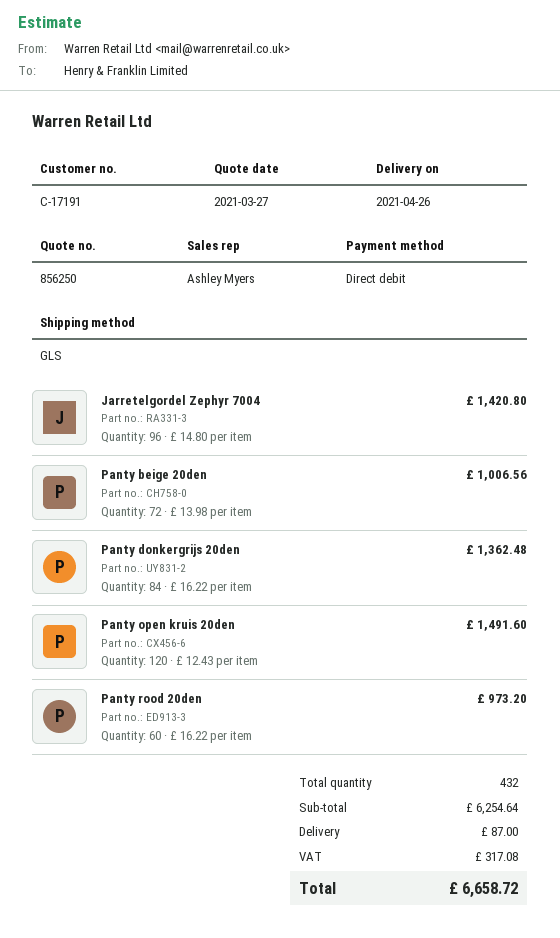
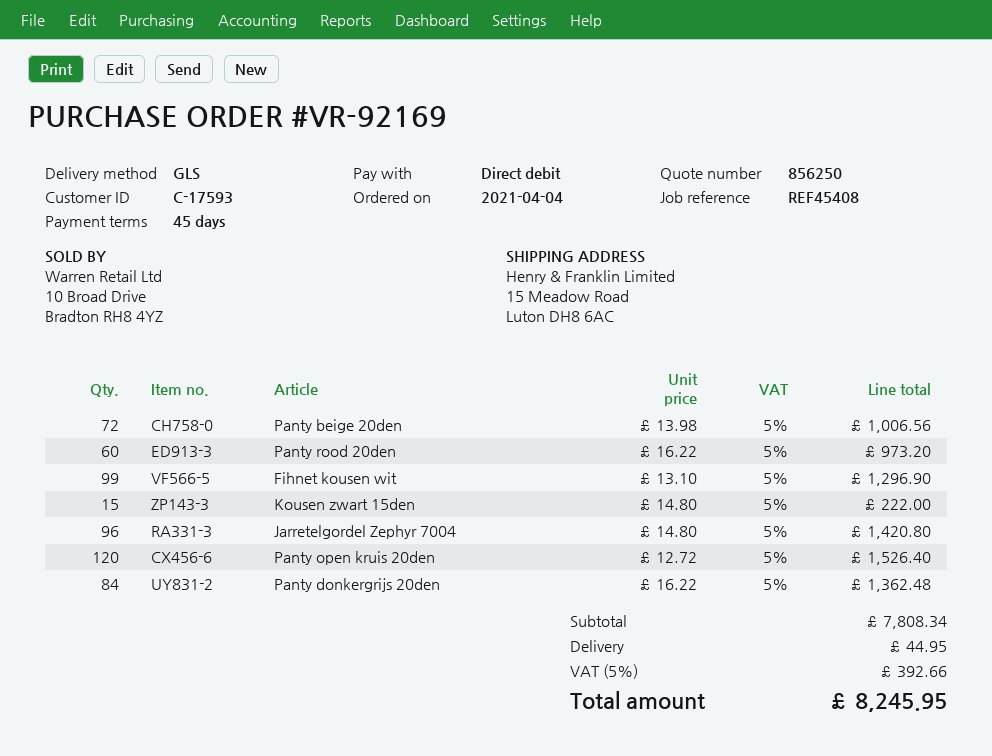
customer number: C-17191 -> C-17593
Panty open kruis 20den: 120 x 12.43 = 1491.60 -> 120 x 12.72 = 1526.40
Fihnet kousen wit: none -> 99 x 13.10 = 1296.90
Kousen zwart 15den: none -> 15 x 14.80 = 222.00
subtotal: 6254.64 -> 7808.34
shipping: 87.00 -> 44.95
tax: 317.08 -> 392.66
total: 6658.72 -> 8245.95

